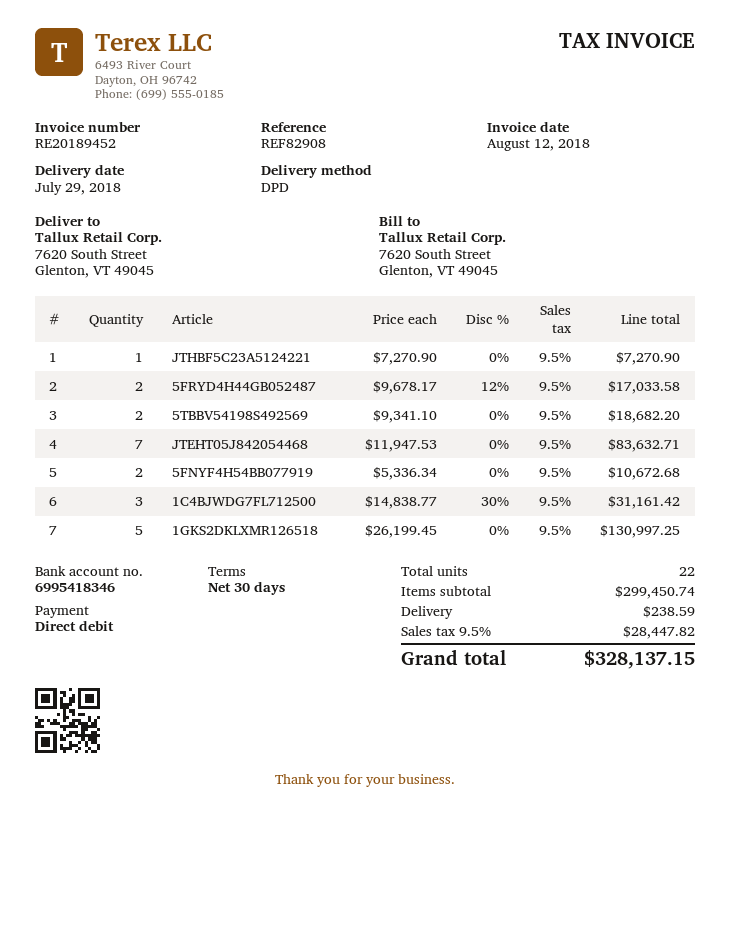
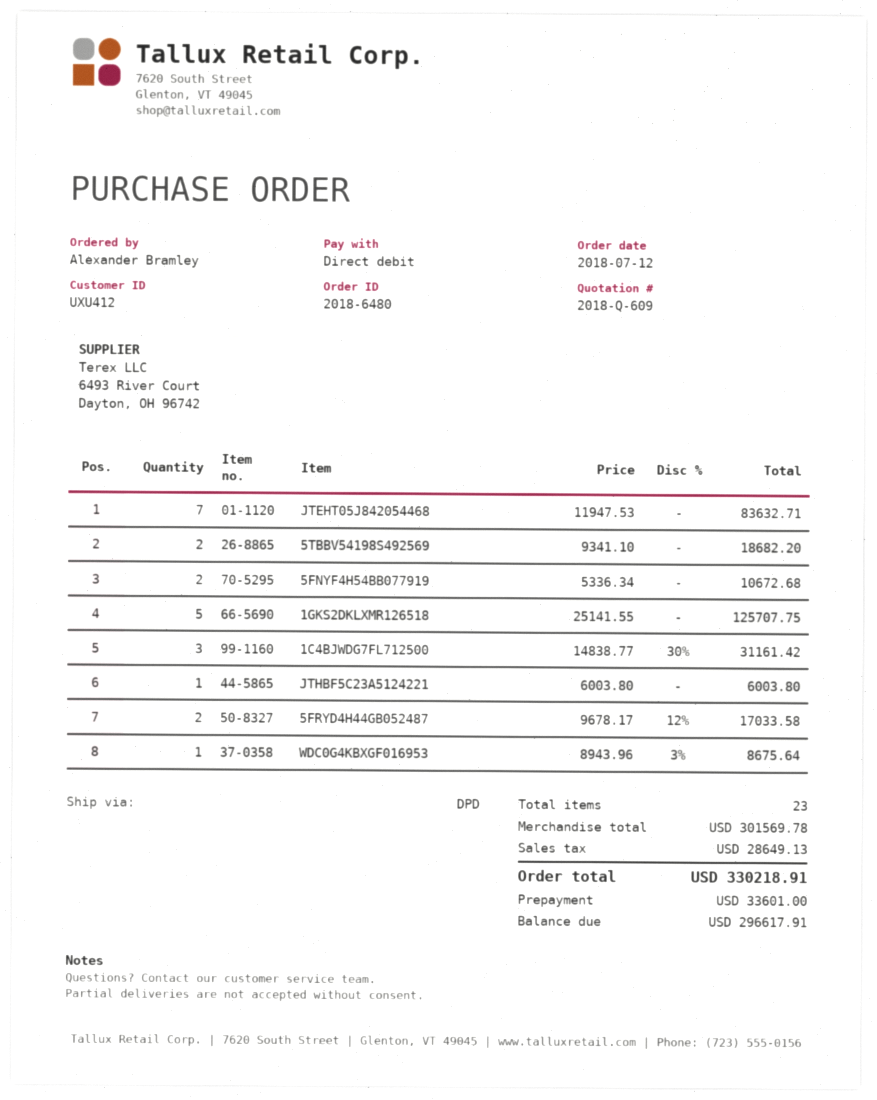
JTHBF5C23A5124221: 1 x 7270.90 = 7270.90 -> 1 x 6003.80 = 6003.80
1GKS2DKLXMR126518: 5 x 26199.45 = 130997.25 -> 5 x 25141.55 = 125707.75
WDC0G4KBXGF016953: none -> 1 x 8943.96 - 3% = 8675.64
total quantity: 22 -> 23
subtotal: 299450.74 -> 301569.78
shipping: 238.59 -> none
tax: 28447.82 -> 28649.13
total: 328137.15 -> 330218.91

